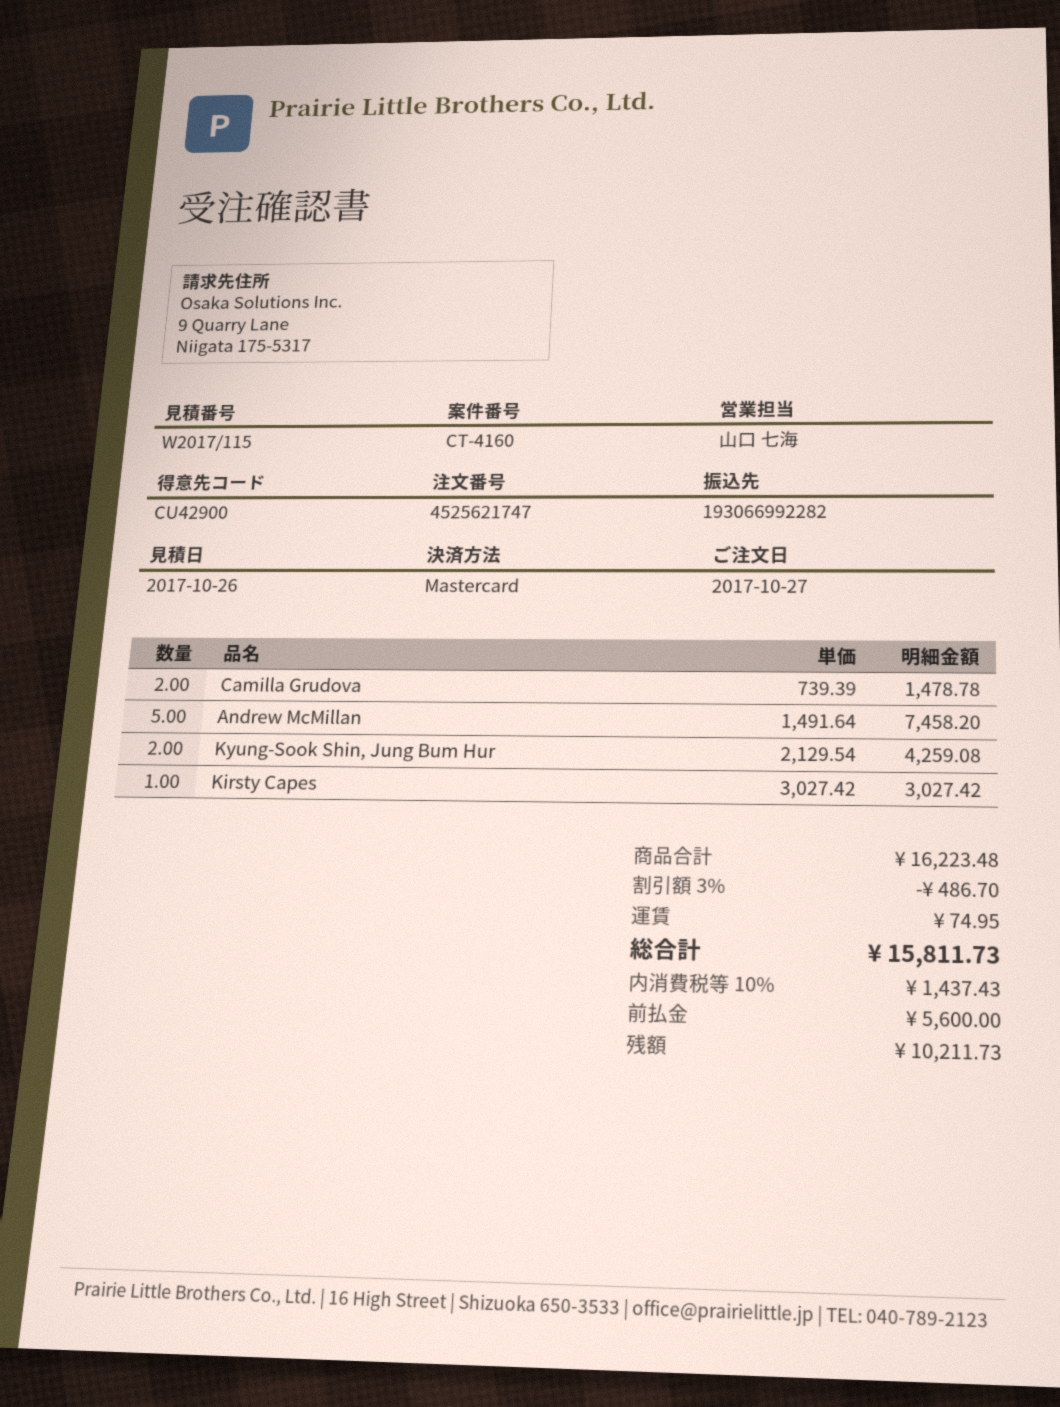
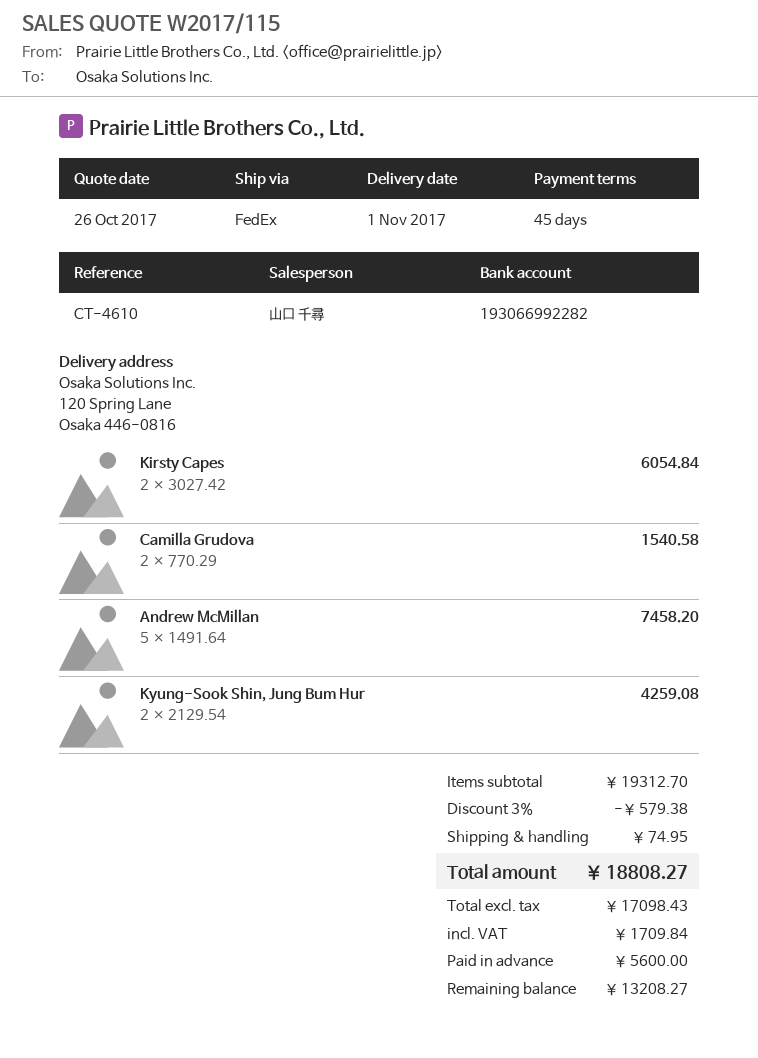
reference: CT-4160 -> CT-4610
sales rep: 山口 七海 -> 山口 千尋
Camilla Grudova: 2 x 739.39 = 1478.78 -> 2 x 770.29 = 1540.58
Kirsty Capes: 1 x 3027.42 = 3027.42 -> 2 x 3027.42 = 6054.84
subtotal: 16223.48 -> 19312.70
discount: 3% = 486.70 -> 3% = 579.38
tax: 1437.43 -> 1709.84
total: 15811.73 -> 18808.27
balance: 10211.73 -> 13208.27

